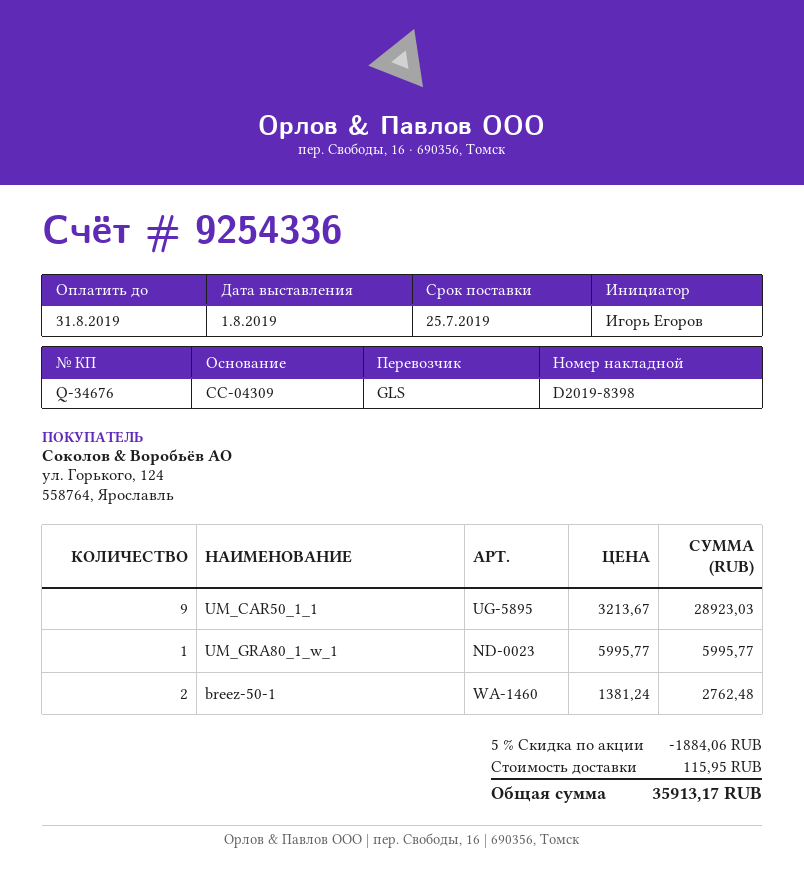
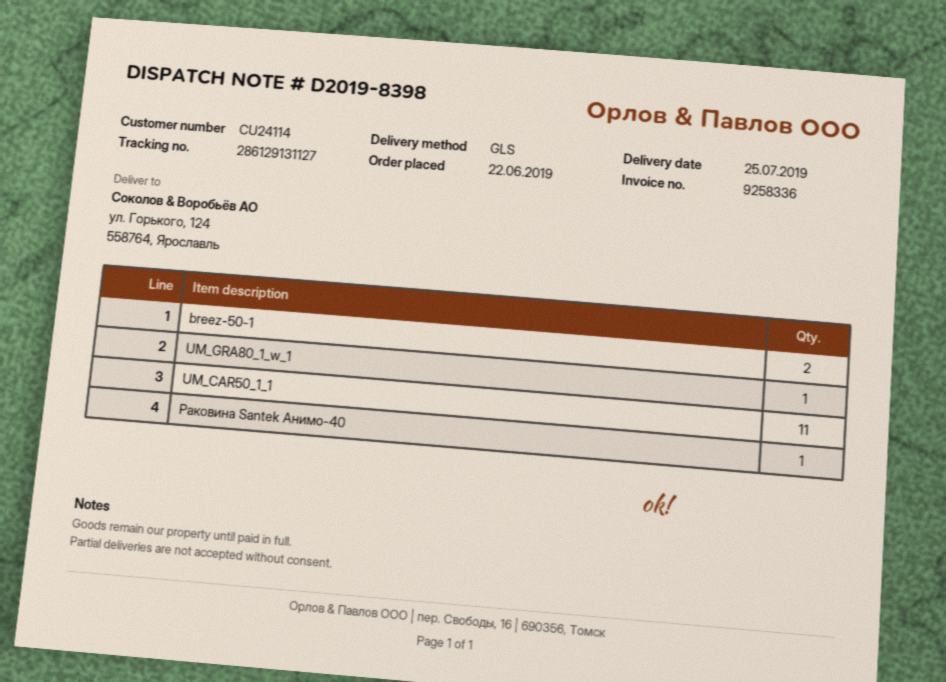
invoice number: 9254336 -> 9258336
UM_CAR50_1_1: 9 -> 11
Раковина Santek Анимо-40: none -> 1

